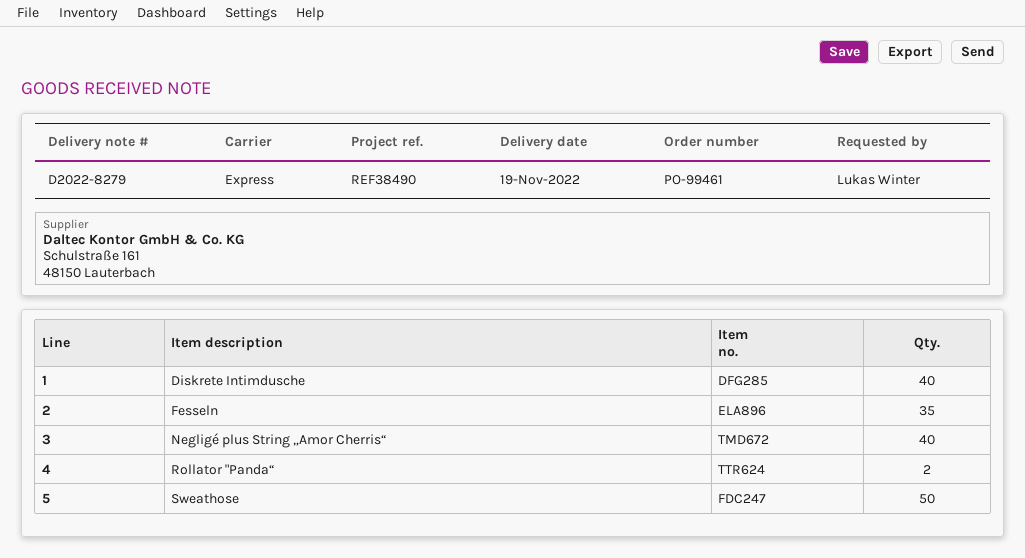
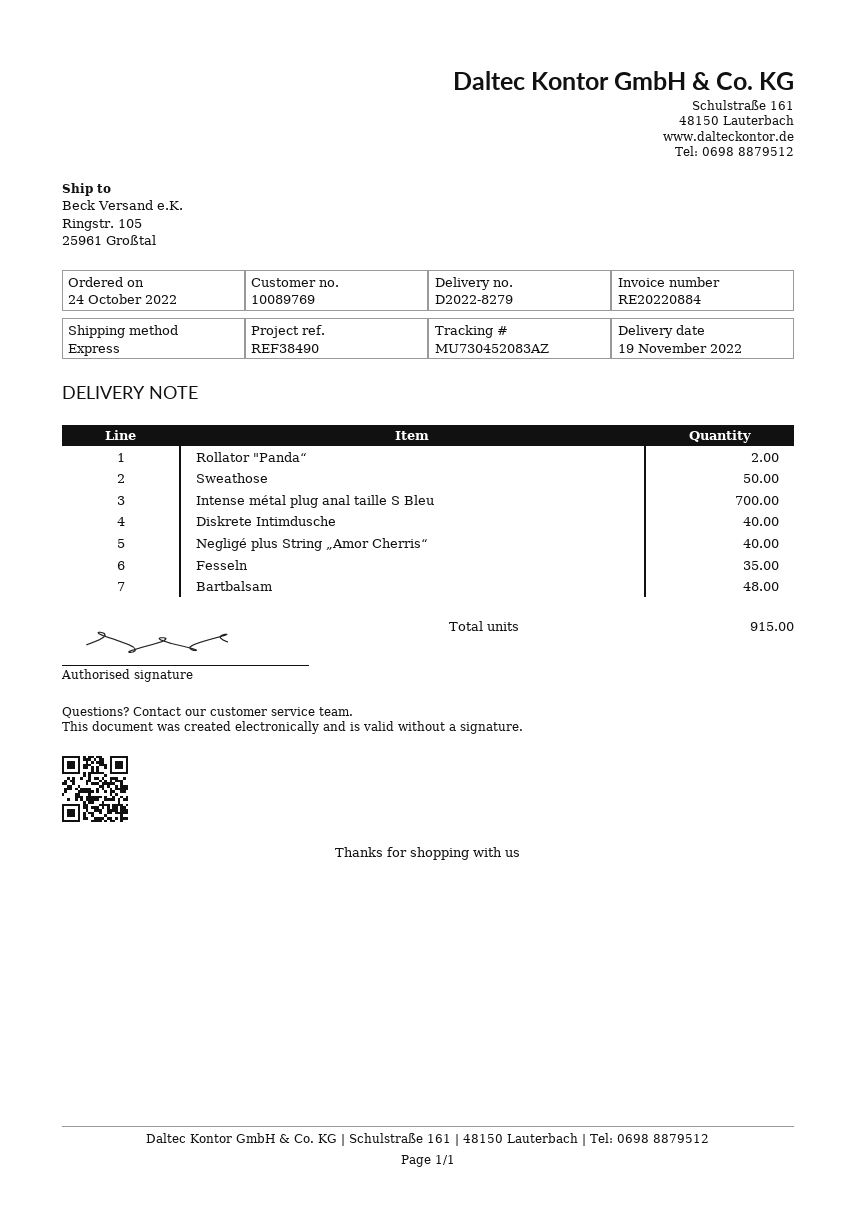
Intense métal plug anal taille S Bleu: none -> 700
Bartbalsam: none -> 48

